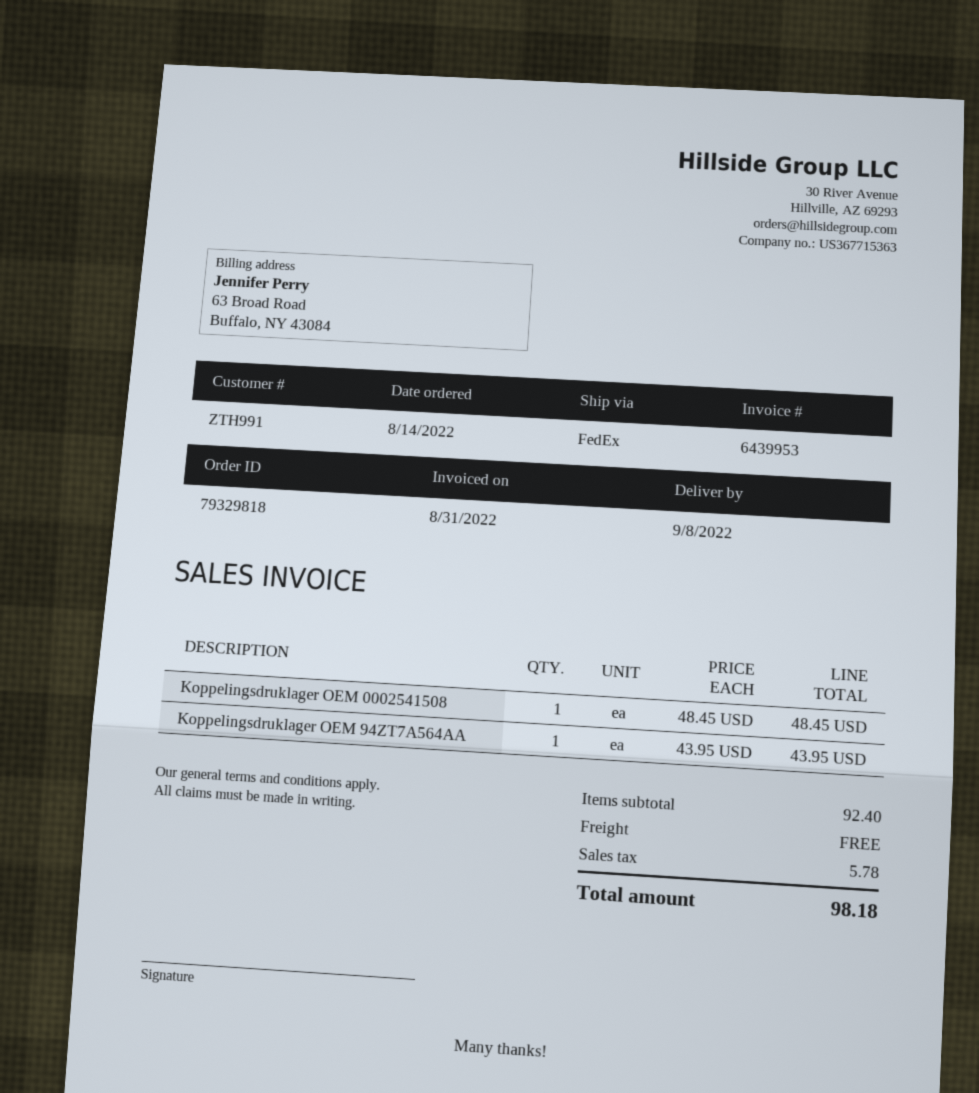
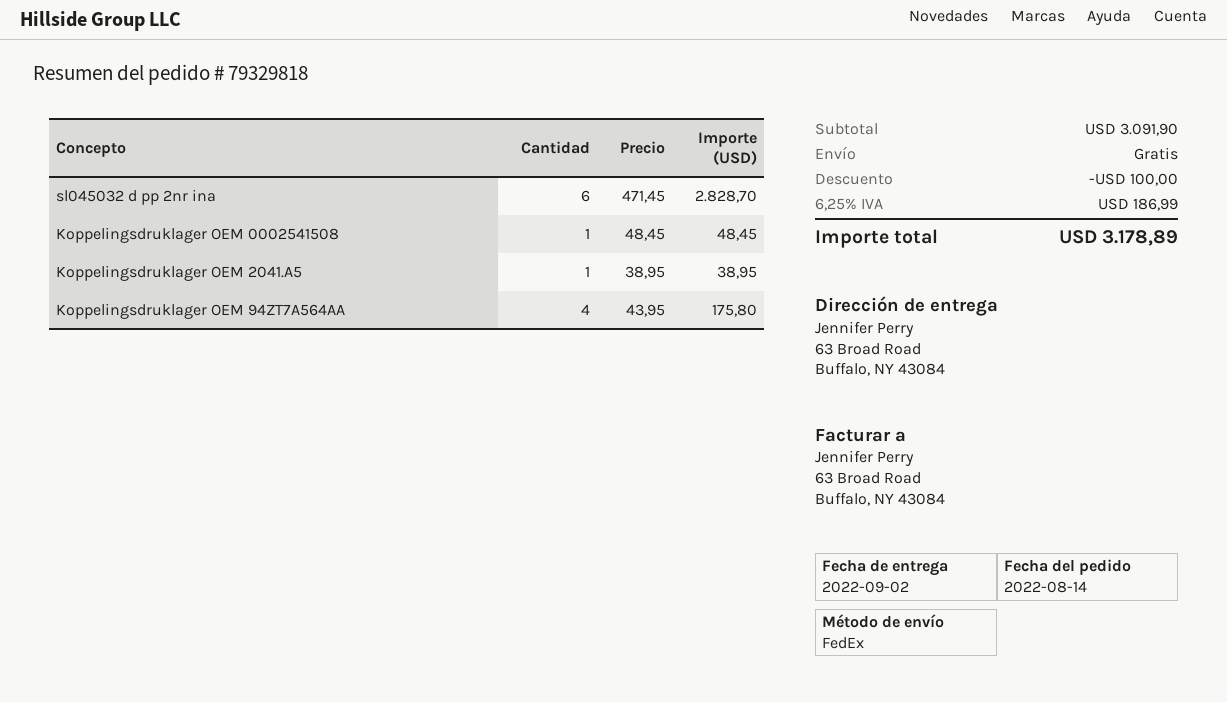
delivery date: 2022-09-08 -> 2022-09-02
Koppelingsdruklager OEM 94ZT7A564AA: 1 x 43.95 = 43.95 -> 4 x 43.95 = 175.80
sl045032 d pp 2nr ina: none -> 6 x 471.45 = 2828.70
Koppelingsdruklager OEM 2041.A5: none -> 1 x 38.95 = 38.95
subtotal: 92.40 -> 3091.90
discount: none -> 100.00
tax: 5.78 -> 186.99
total: 98.18 -> 3178.89

